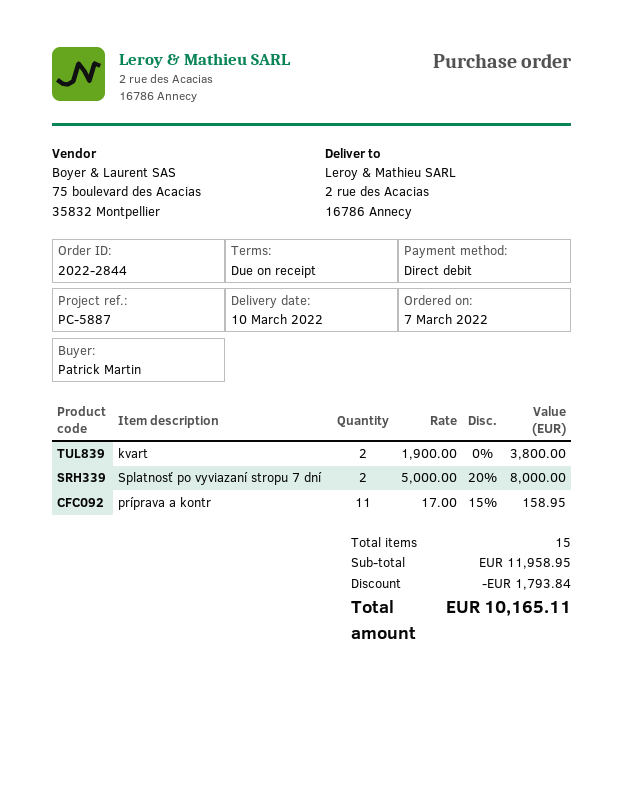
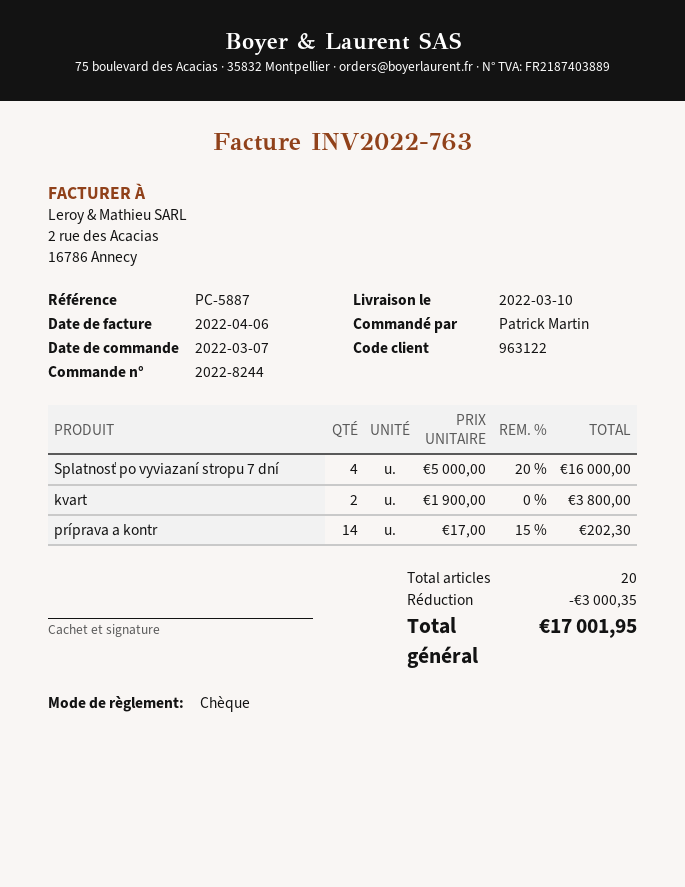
order number: 2022-2844 -> 2022-8244
payment method: direct debit -> cheque
Splatnosť po vyviazaní stropu 7 dní: 2 x 5000.00 - 20% = 8000.00 -> 4 x 5000.00 - 20% = 16000.00
príprava a kontr: 11 x 17.00 - 15% = 158.95 -> 14 x 17.00 - 15% = 202.30
total quantity: 15 -> 20
discount: 1793.84 -> 3000.35
total: 10165.11 -> 17001.95

